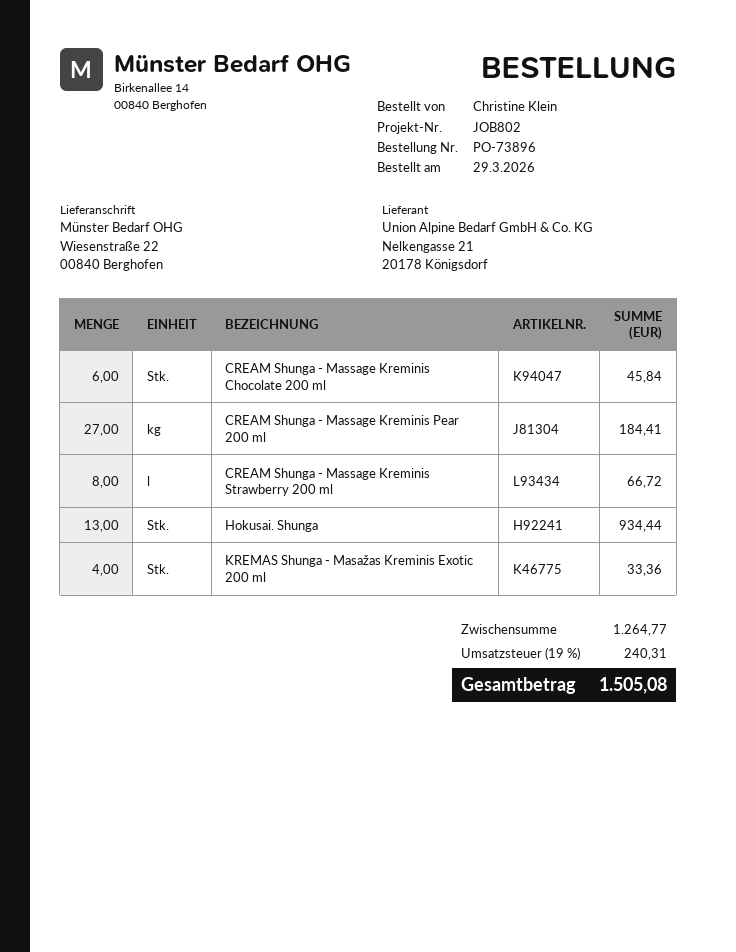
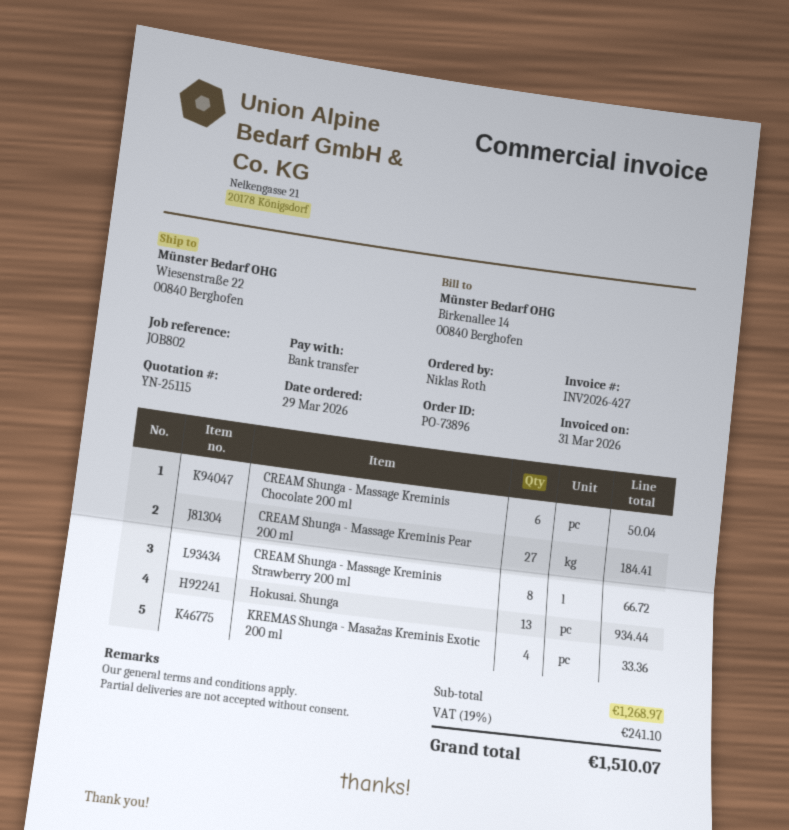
ordered by: Christine Klein -> Niklas Roth
CREAM Shunga - Massage Kreminis Chocolate 200 ml: 6 for 45.84 -> 6 for 50.04
subtotal: 1264.77 -> 1268.97
tax: 19% = 240.31 -> 19% = 241.10
total: 1505.08 -> 1510.07

